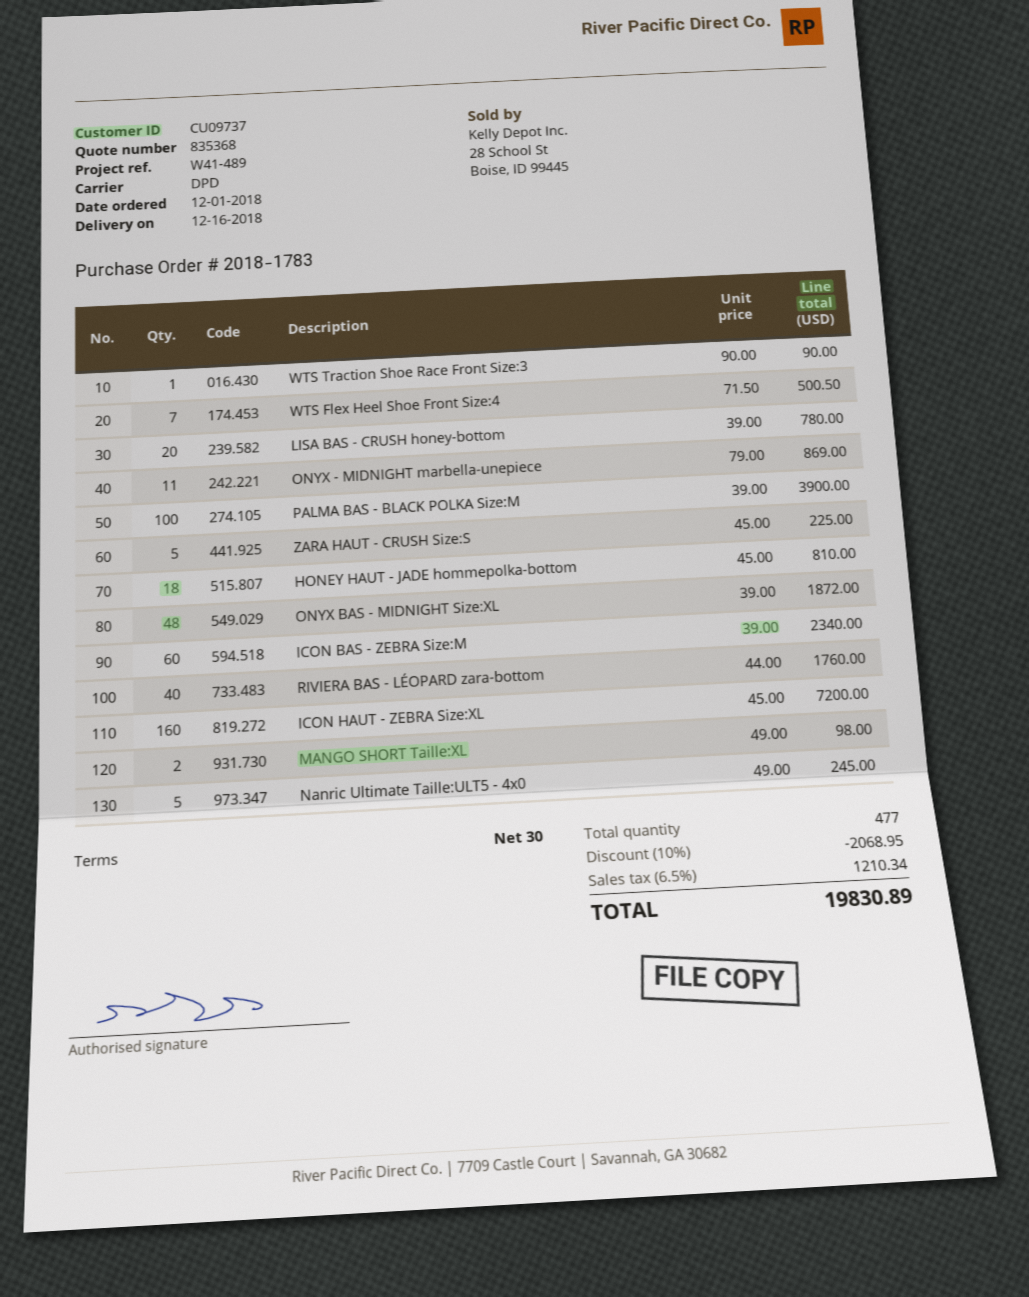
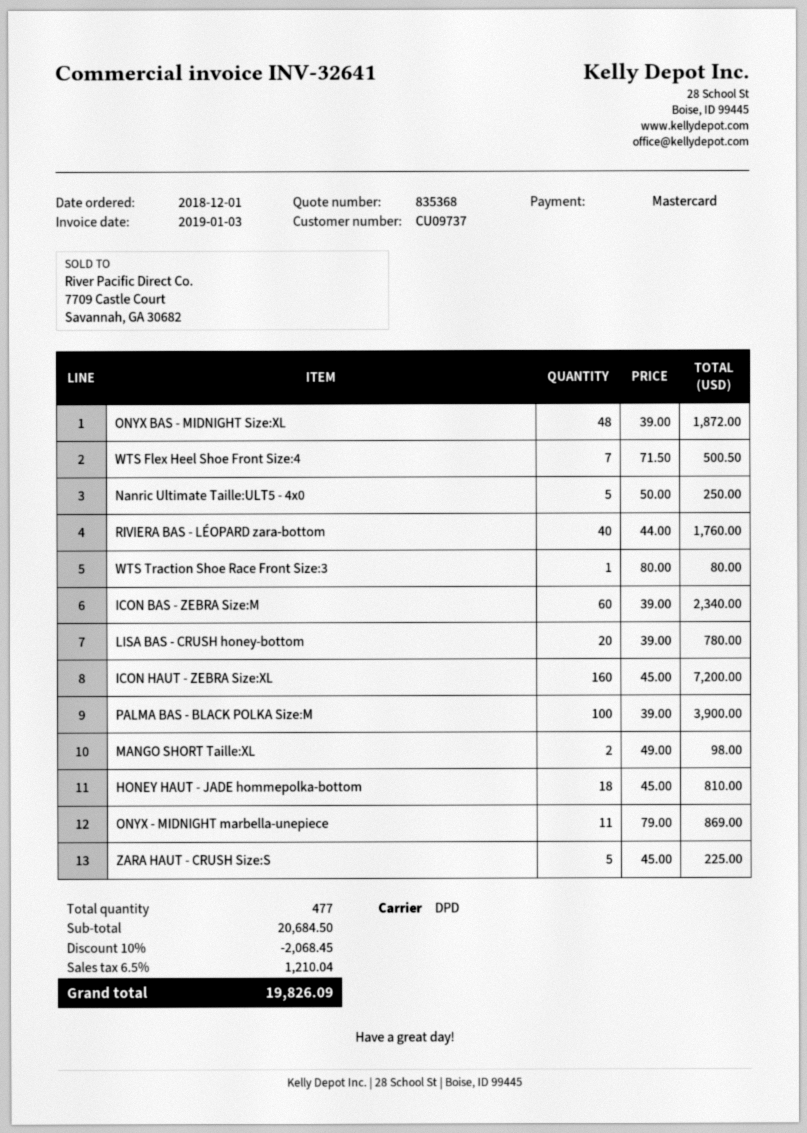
WTS Traction Shoe Race Front Size:3: 1 x 90.00 = 90.00 -> 1 x 80.00 = 80.00
Nanric Ultimate Taille:ULT5 - 4x0: 5 x 49.00 = 245.00 -> 5 x 50.00 = 250.00
discount: 10% = 2068.95 -> 10% = 2068.45
tax: 6.5% = 1210.34 -> 6.5% = 1210.04
total: 19830.89 -> 19826.09

